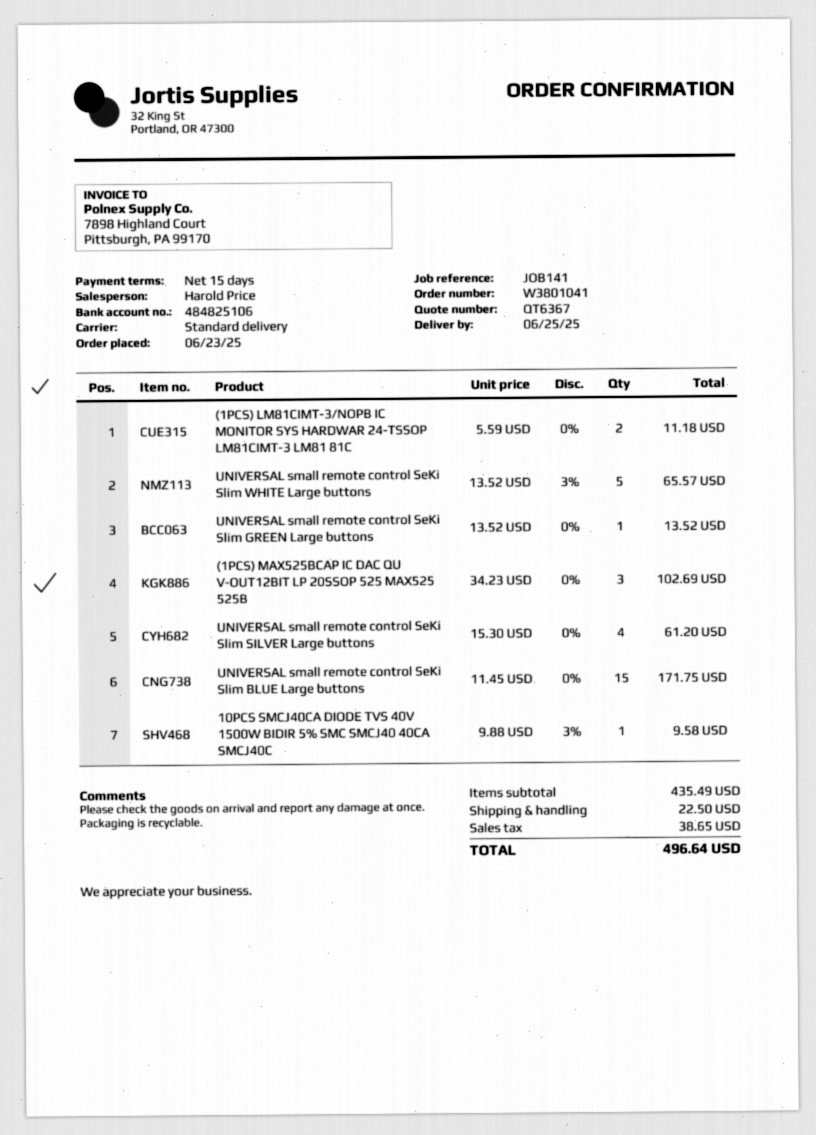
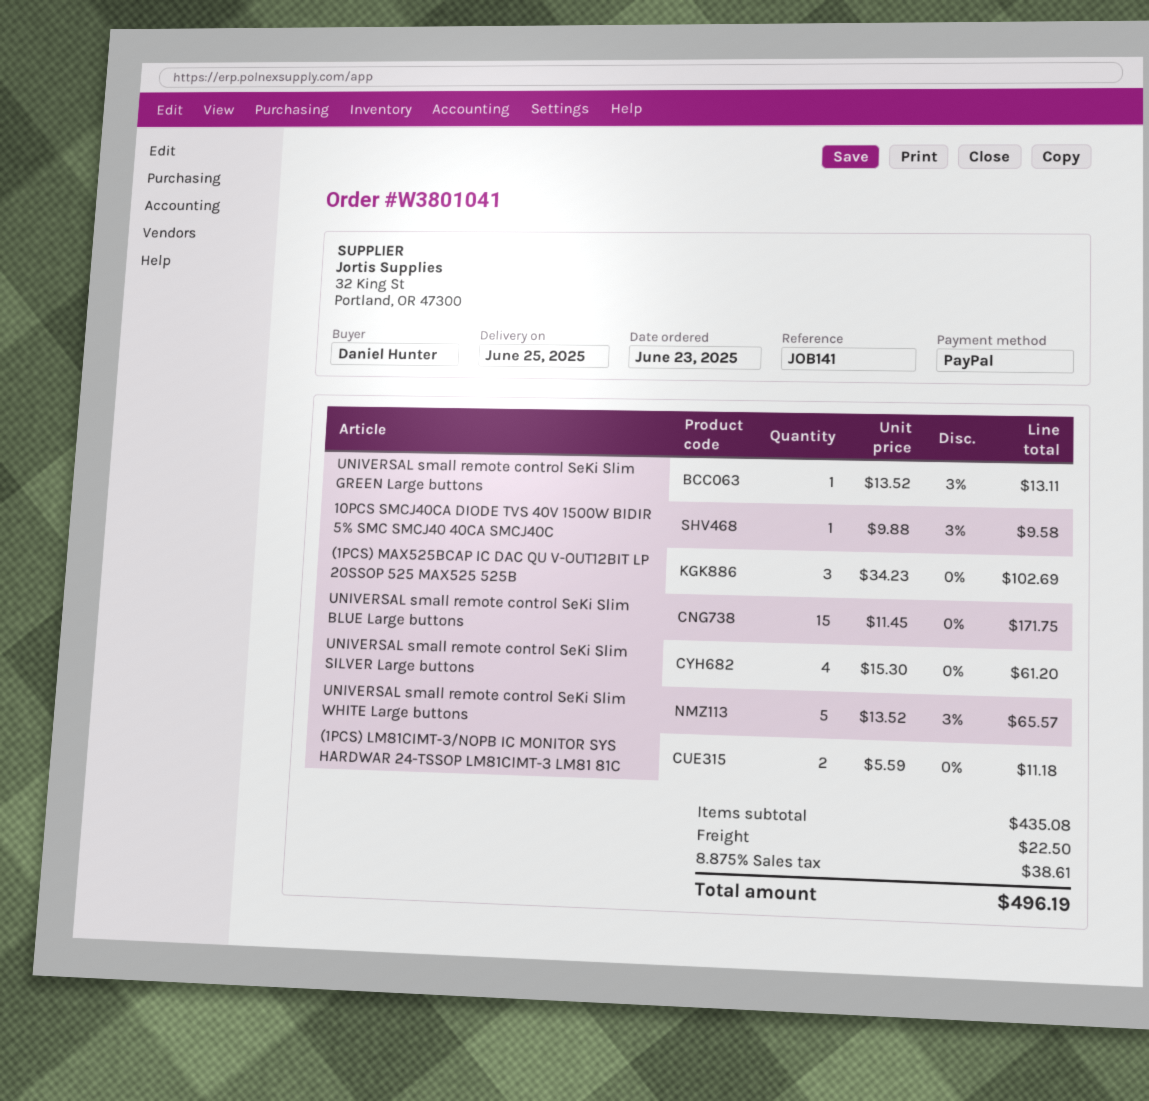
UNIVERSAL small remote control SeKi Slim GREEN Large buttons: 1 x 13.52 = 13.52 -> 1 x 13.52 - 3% = 13.11
subtotal: 435.49 -> 435.08
tax: 38.65 -> 38.61
total: 496.64 -> 496.19

